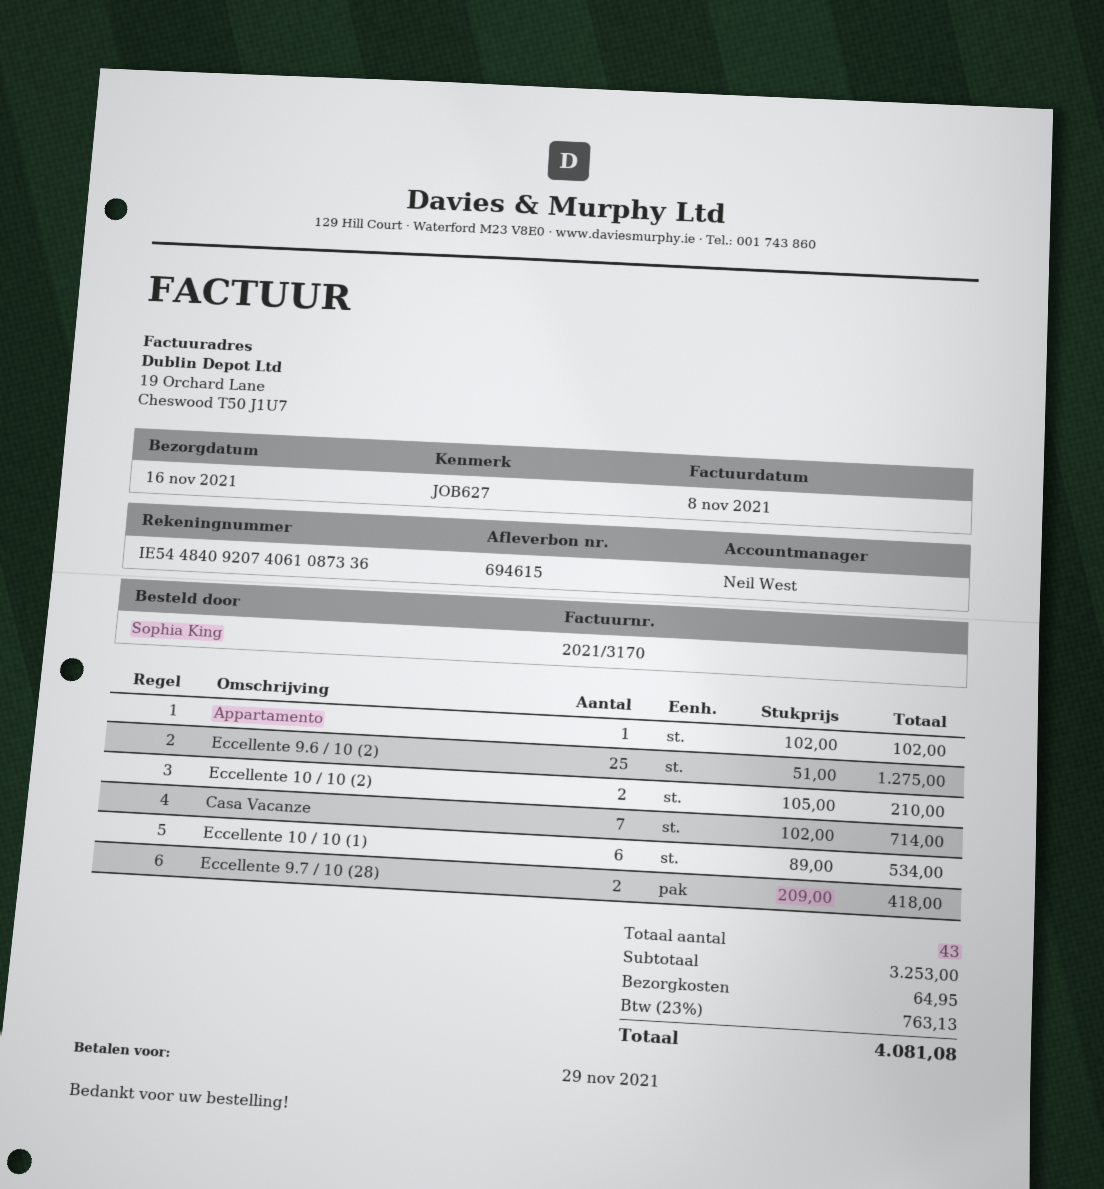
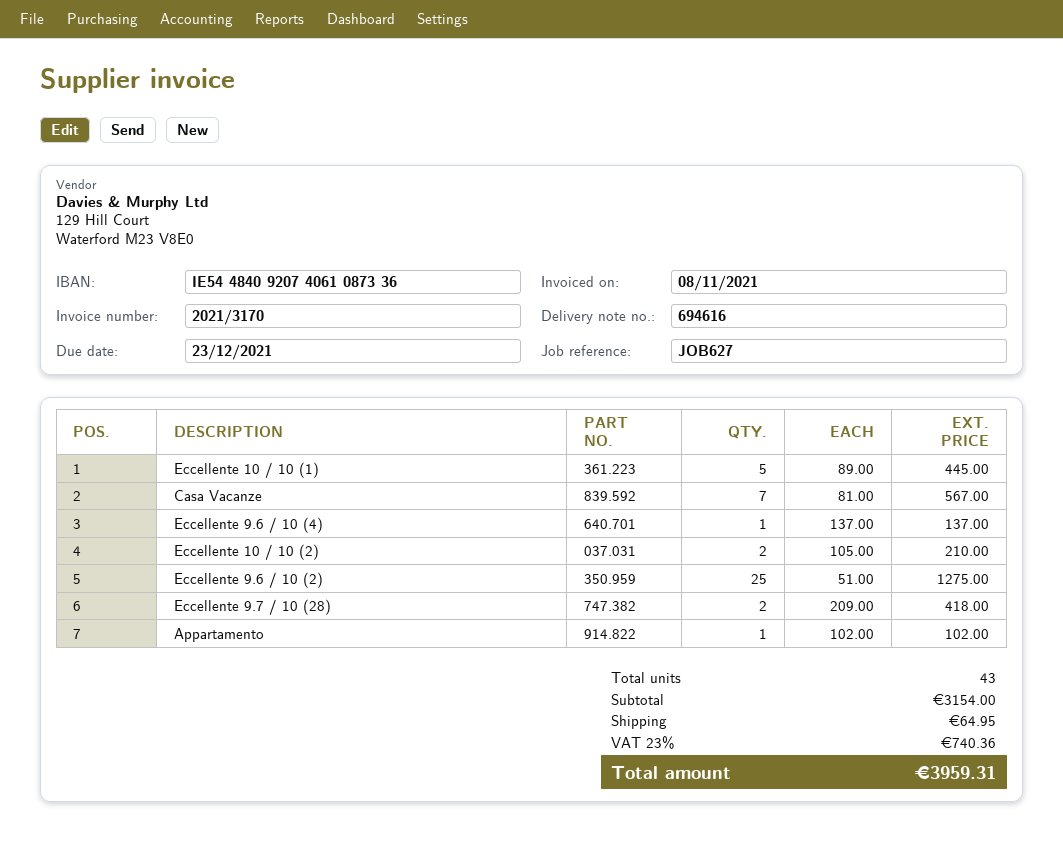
delivery note number: 694615 -> 694616
due date: 2021-11-29 -> 2021-12-23
Casa Vacanze: 7 x 102.00 = 714.00 -> 7 x 81.00 = 567.00
Eccellente 10 / 10 (1): 6 x 89.00 = 534.00 -> 5 x 89.00 = 445.00
Eccellente 9.6 / 10 (4): none -> 1 x 137.00 = 137.00
subtotal: 3253.00 -> 3154.00
tax: 23% = 763.13 -> 23% = 740.36
total: 4081.08 -> 3959.31

